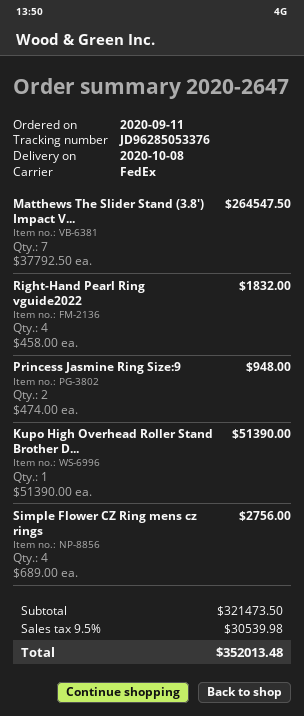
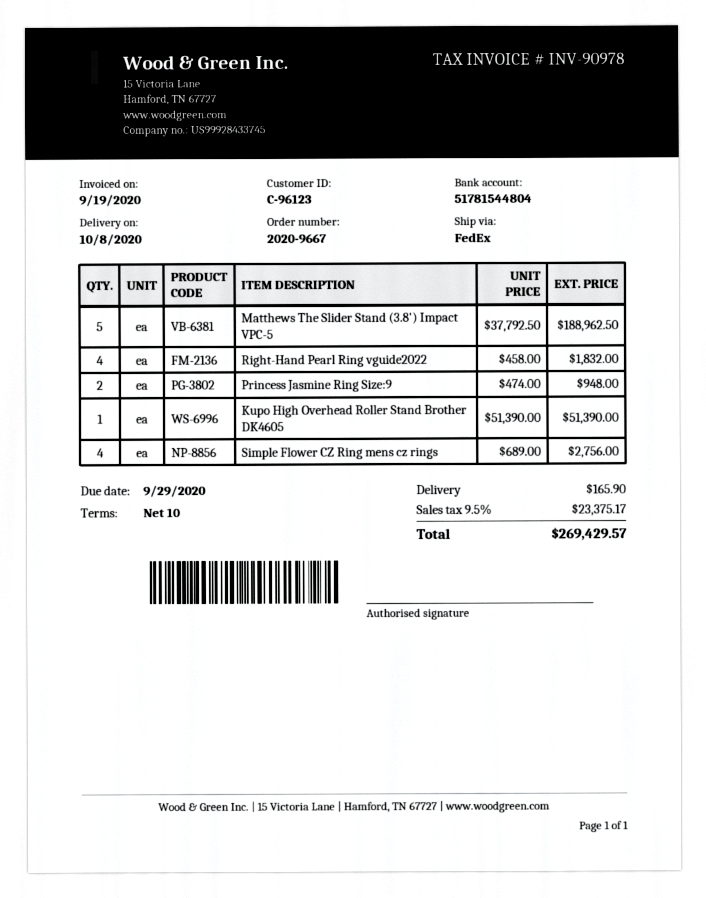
order number: 2020-2647 -> 2020-9667
Matthews The Slider Stand (3.8') Impact V...: 7 x 37792.50 = 264547.50 -> 5 x 37792.50 = 188962.50
shipping: none -> 165.90
tax: 9.5% = 30539.98 -> 9.5% = 23375.17
total: 352013.48 -> 269429.57

